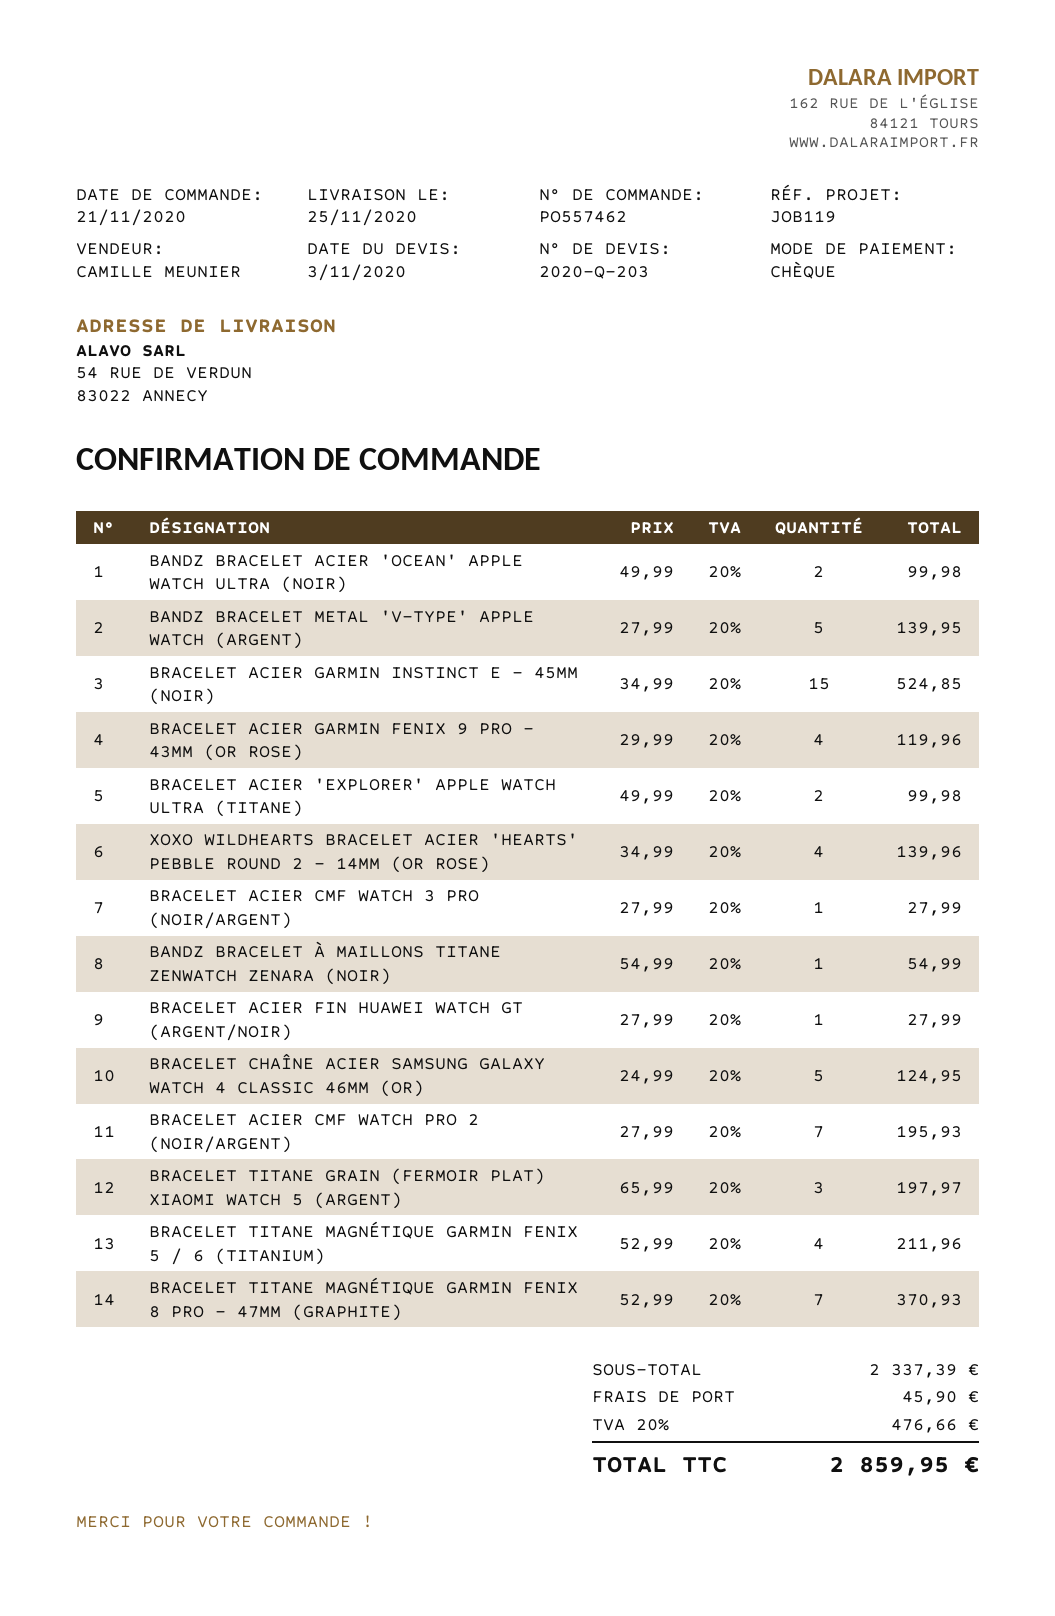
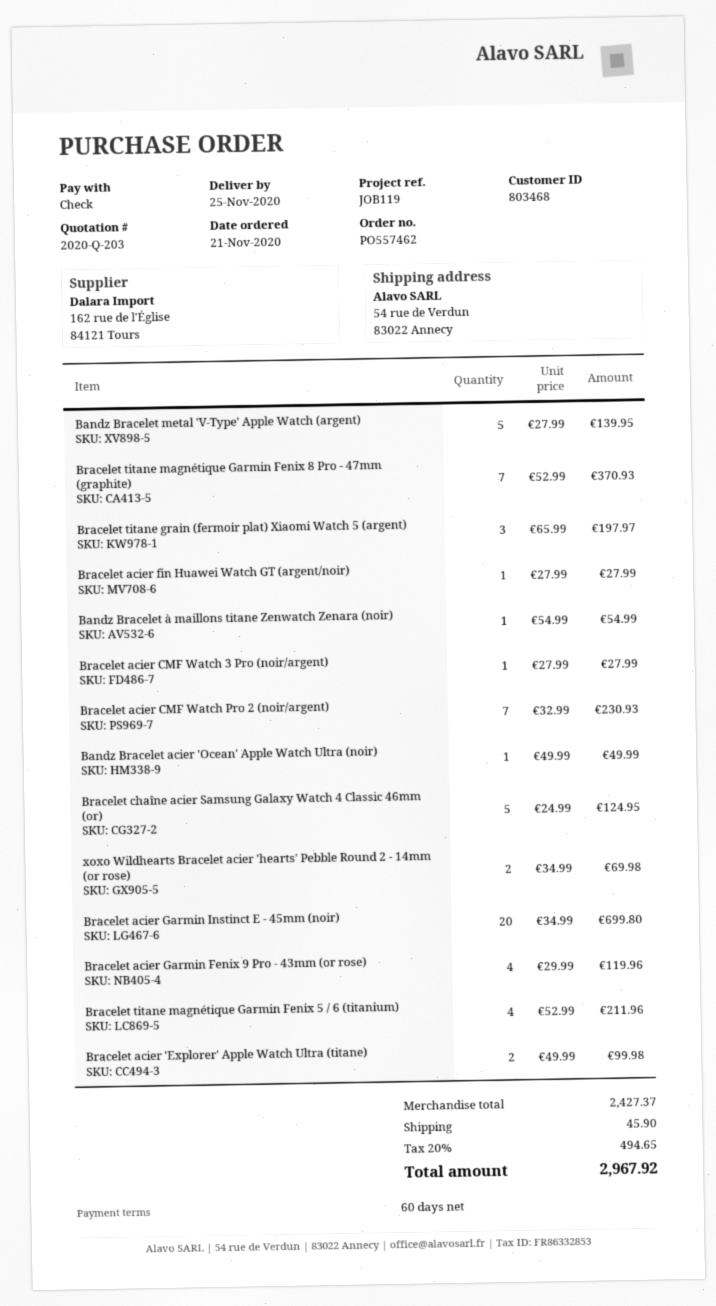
BANDZ BRACELET ACIER 'OCEAN' APPLE WATCH ULTRA (NOIR): 2 x 49.99 = 99.98 -> 1 x 49.99 = 49.99
BRACELET ACIER GARMIN INSTINCT E - 45MM (NOIR): 15 x 34.99 = 524.85 -> 20 x 34.99 = 699.80
XOXO WILDHEARTS BRACELET ACIER 'HEARTS' PEBBLE ROUND 2 - 14MM (OR ROSE): 4 x 34.99 = 139.96 -> 2 x 34.99 = 69.98
BRACELET ACIER CMF WATCH PRO 2 (NOIR/ARGENT): 7 x 27.99 = 195.93 -> 7 x 32.99 = 230.93
subtotal: 2337.39 -> 2427.37
tax: 20% = 476.66 -> 20% = 494.65
total: 2859.95 -> 2967.92

